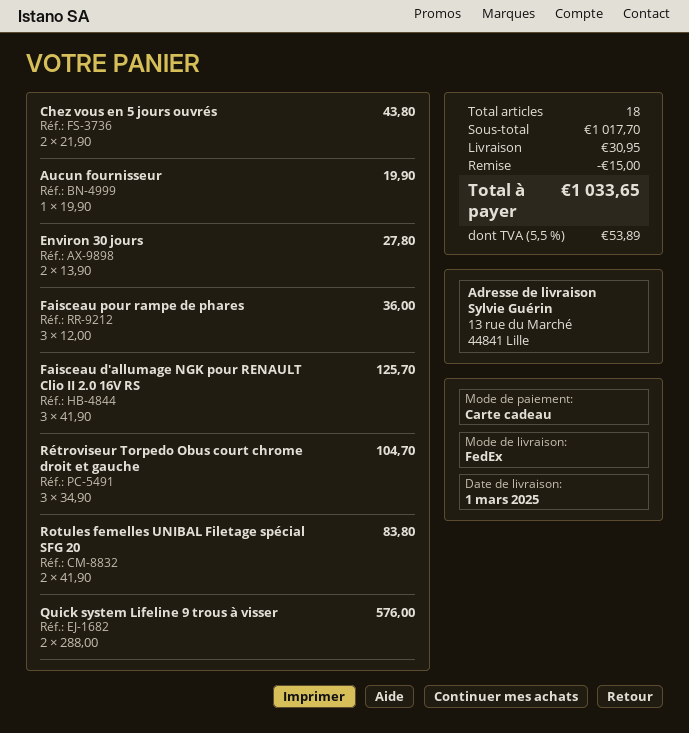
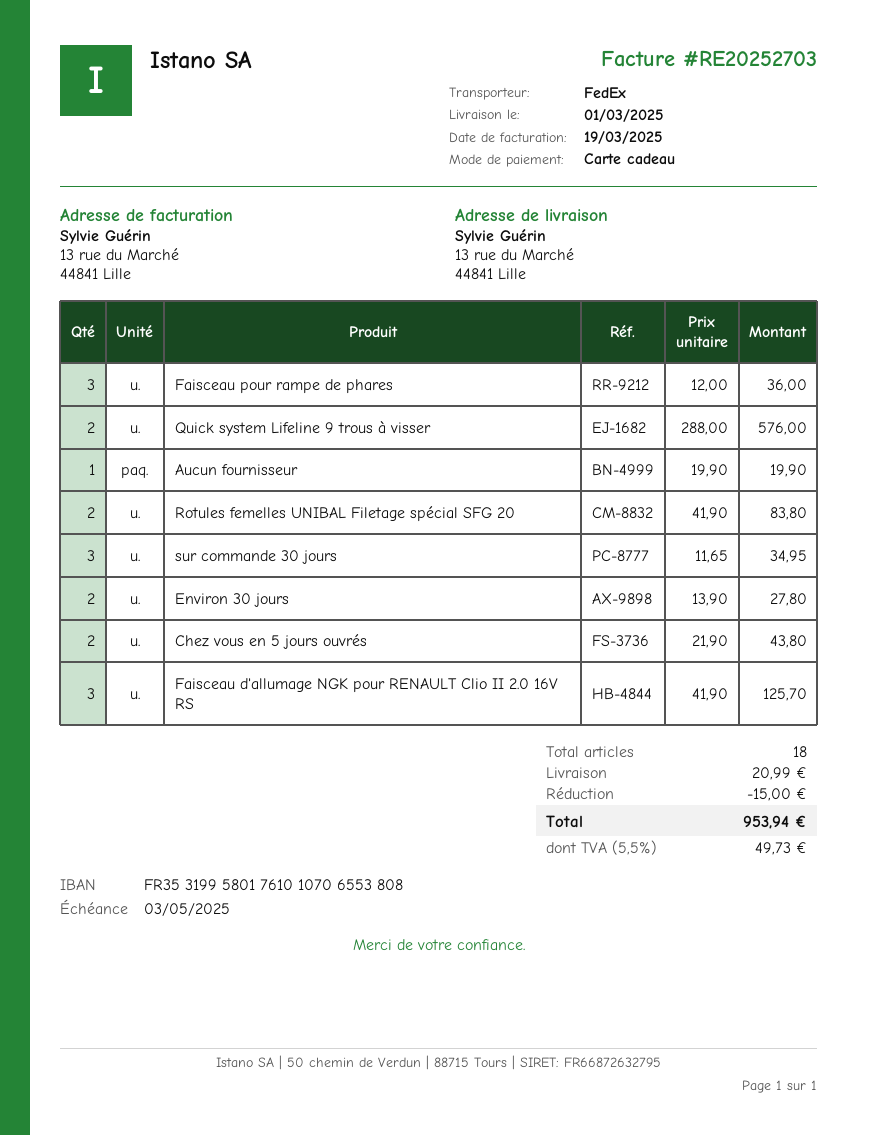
Rétroviseur Torpedo Obus court chrome droit et gauche: 3 x 34.90 = 104.70 -> none
sur commande 30 jours: none -> 3 x 11.65 = 34.95
shipping: 30.95 -> 20.99
tax: 5.5% = 53.89 -> 5.5% = 49.73
total: 1033.65 -> 953.94

